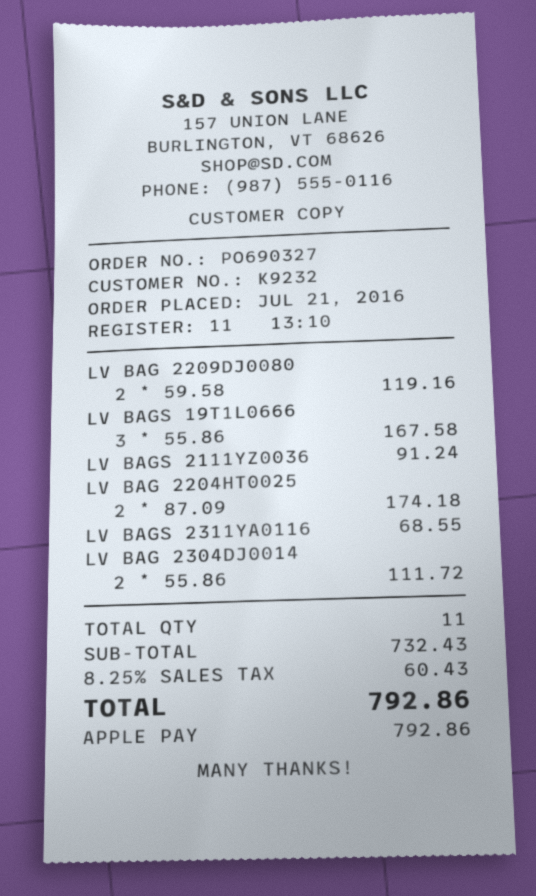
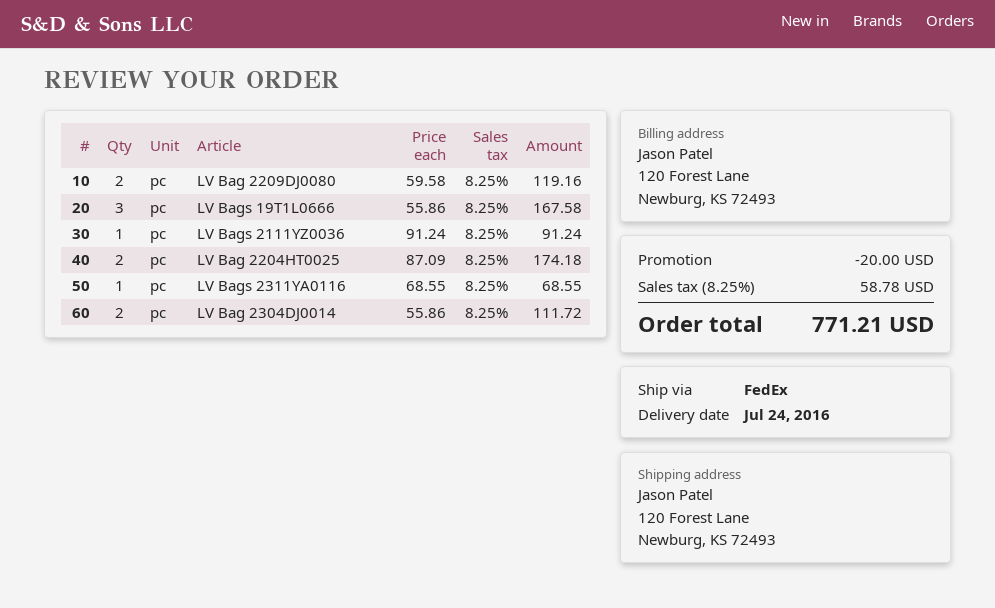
discount: none -> 20.00
tax: 8.25% = 60.43 -> 8.25% = 58.78
total: 792.86 -> 771.21

